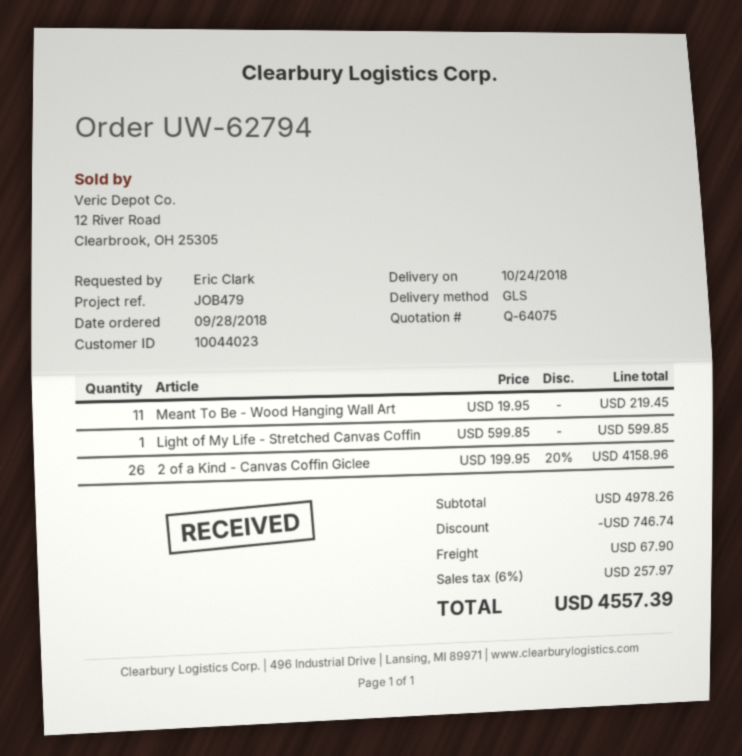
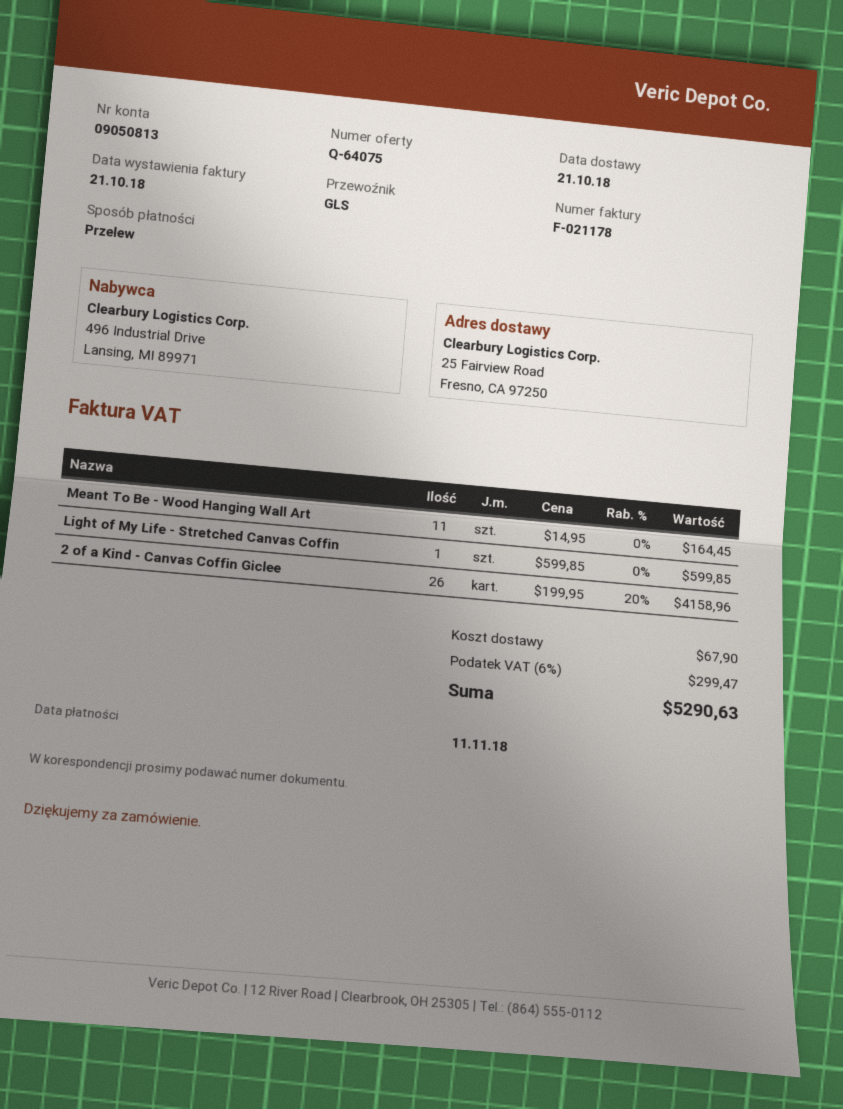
delivery date: 2018-10-24 -> 2018-10-21
Meant To Be - Wood Hanging Wall Art: 11 x 19.95 = 219.45 -> 11 x 14.95 = 164.45
discount: 746.74 -> none
tax: 6% = 257.97 -> 6% = 299.47
total: 4557.39 -> 5290.63

